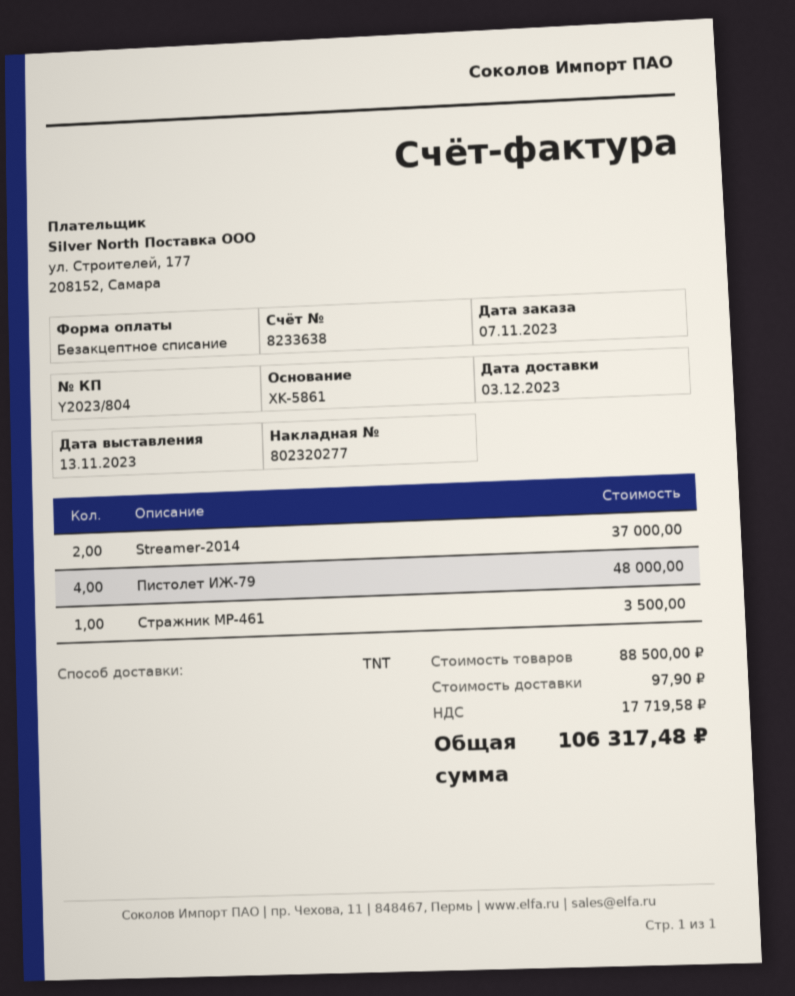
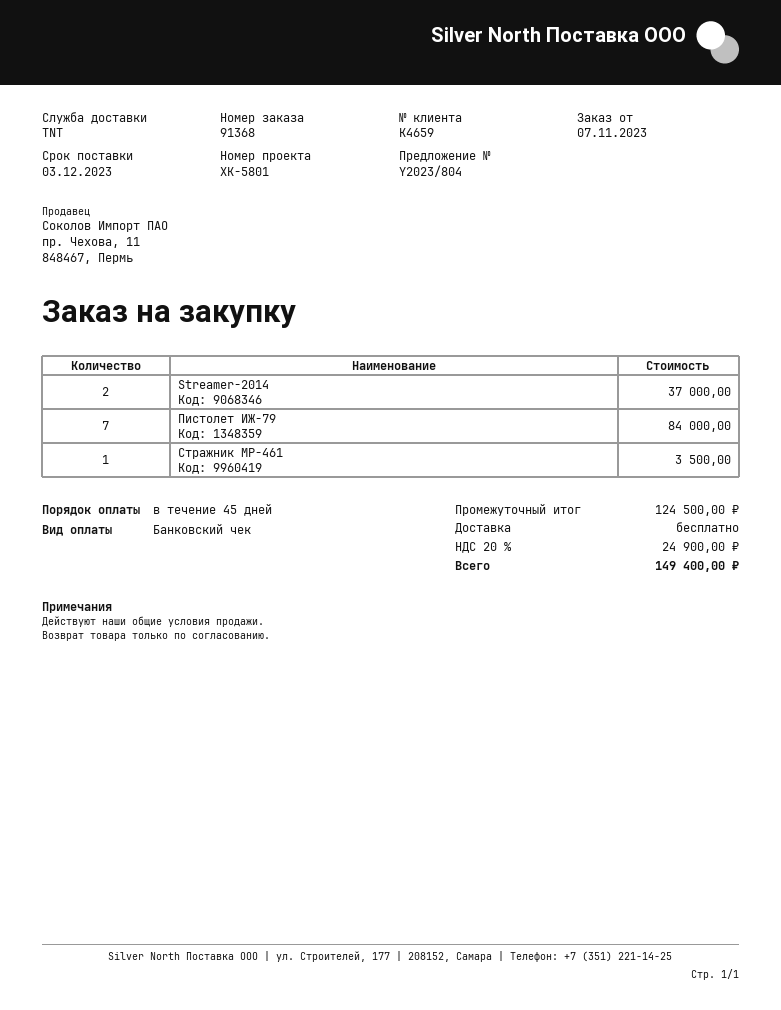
reference: XK-5861 -> XK-5801
payment method: direct debit -> cheque
Пистолет ИЖ-79: 4 for 48000.00 -> 7 for 84000.00
subtotal: 88500.00 -> 124500.00
shipping: 97.90 -> 0.00
tax: 17719.58 -> 24900.00
total: 106317.48 -> 149400.00

